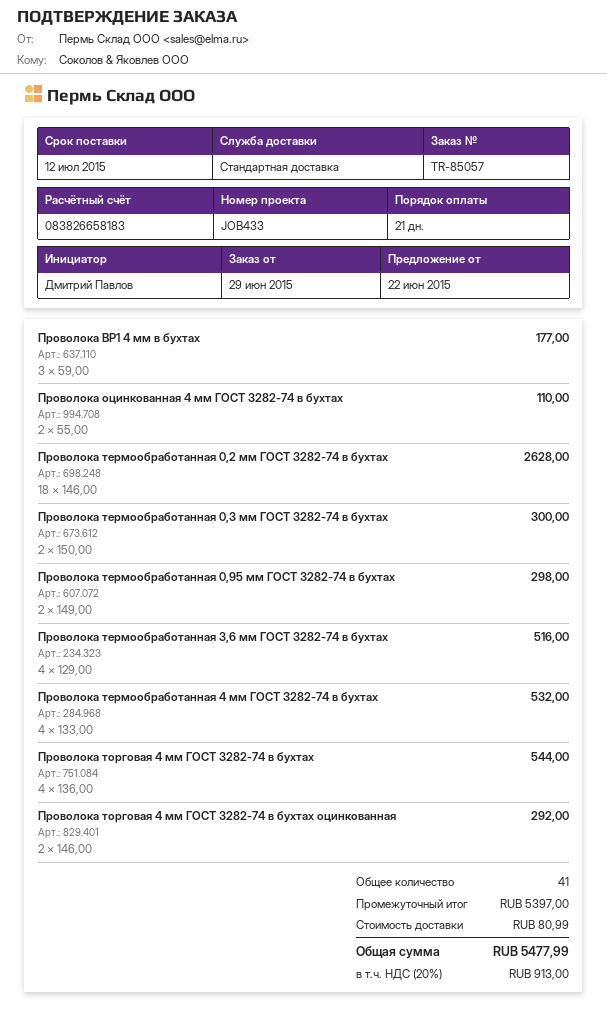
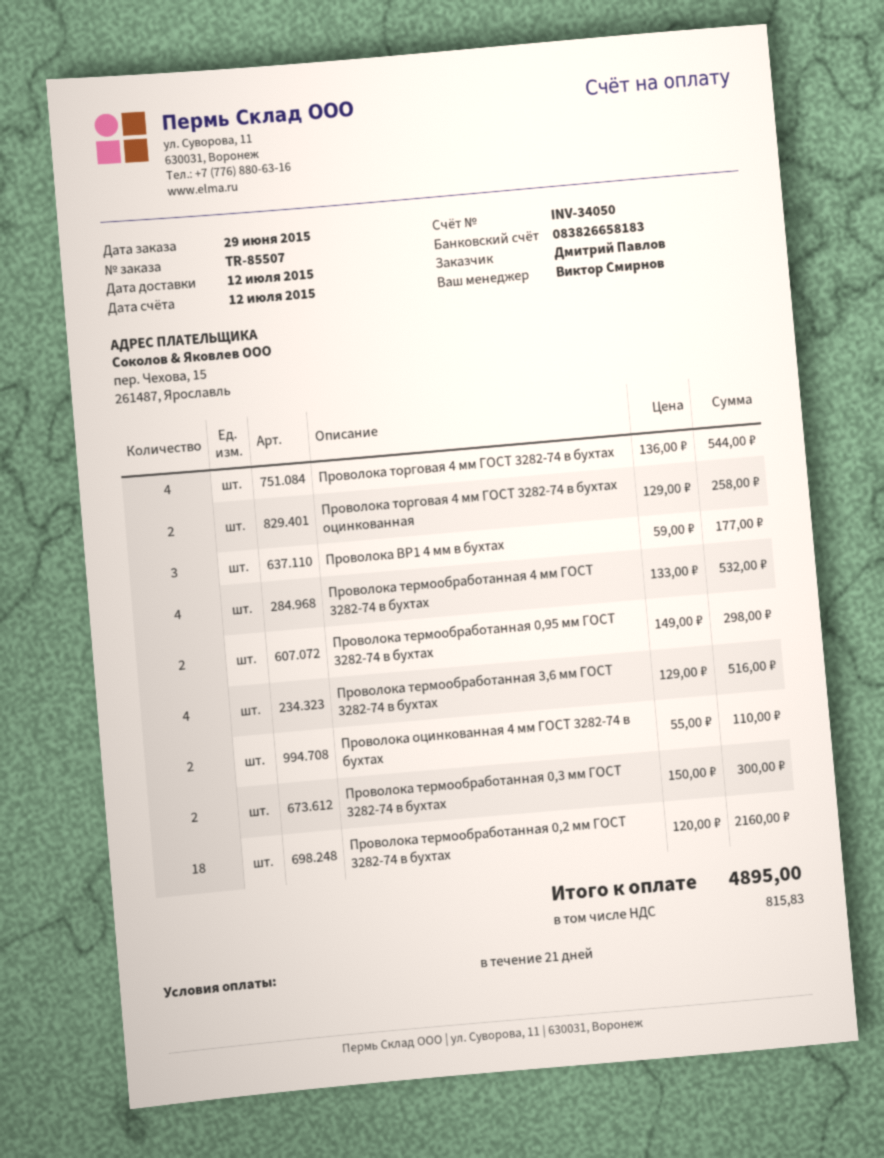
order number: TR-85057 -> TR-85507
Проволока термообработанная 0,2 мм ГОСТ 3282-74 в бухтах: 18 x 146.00 = 2628.00 -> 18 x 120.00 = 2160.00
Проволока торговая 4 мм ГОСТ 3282-74 в бухтах оцинкованная: 2 x 146.00 = 292.00 -> 2 x 129.00 = 258.00
shipping: 80.99 -> none
tax: 913.00 -> 815.83
total: 5477.99 -> 4895.00

